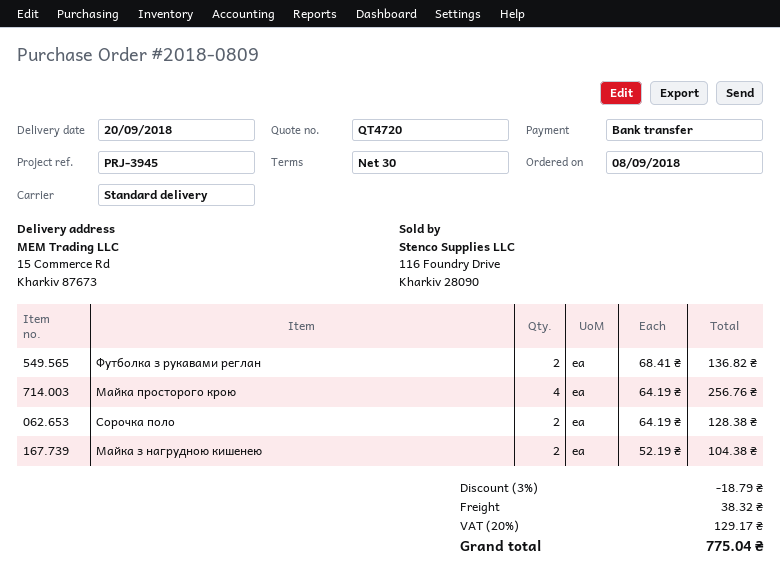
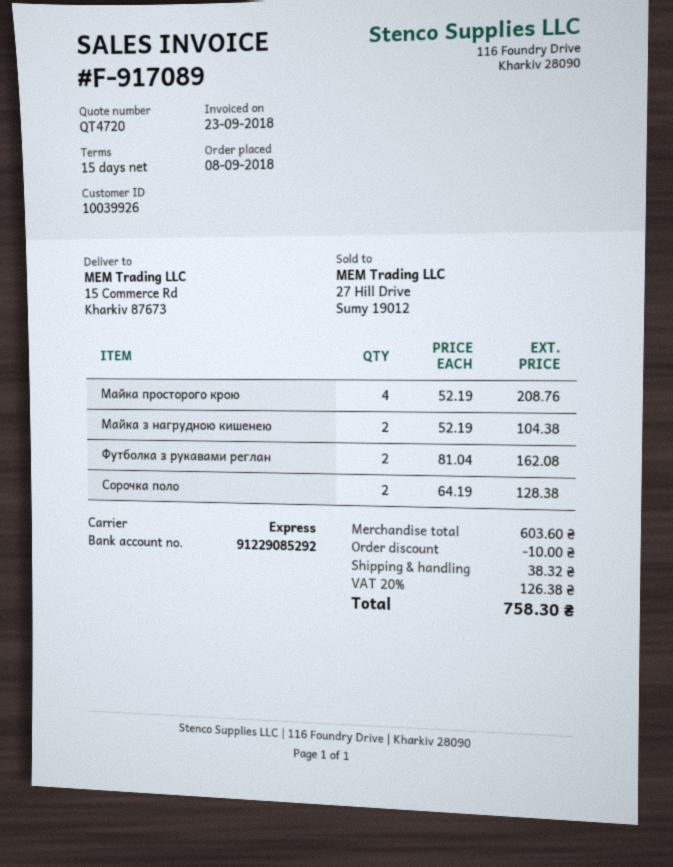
payment terms: 30 days -> 15 days
shipping method: standard -> express
Футболка з рукавами реглан: 2 x 68.41 = 136.82 -> 2 x 81.04 = 162.08
Майка просторого крою: 4 x 64.19 = 256.76 -> 4 x 52.19 = 208.76
discount: 18.79 -> 10.00
tax: 20% = 129.17 -> 20% = 126.38
total: 775.04 -> 758.30

